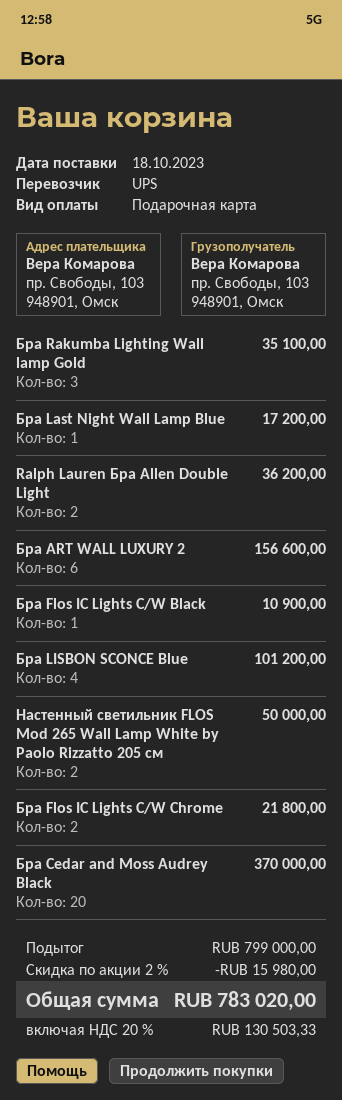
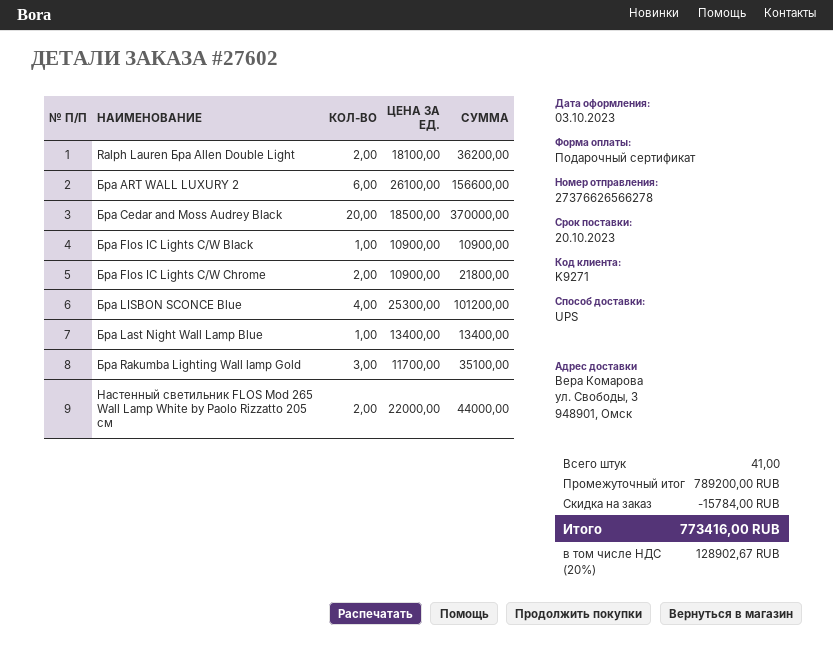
delivery date: 2023-10-18 -> 2023-10-20
ship to: пр. Свободы, 103, 948901, Омск -> ул. Свободы, 3, 948901, Омск
Бра Last Night Wall Lamp Blue: 1 for 17200.00 -> 1 for 13400.00
Настенный светильник FLOS Mod 265 Wall Lamp White by Paolo Rizzatto 205 см: 2 for 50000.00 -> 2 for 44000.00
subtotal: 799000.00 -> 789200.00
discount: 15980.00 -> 15784.00
tax: 20% = 130503.33 -> 20% = 128902.67
total: 783020.00 -> 773416.00

